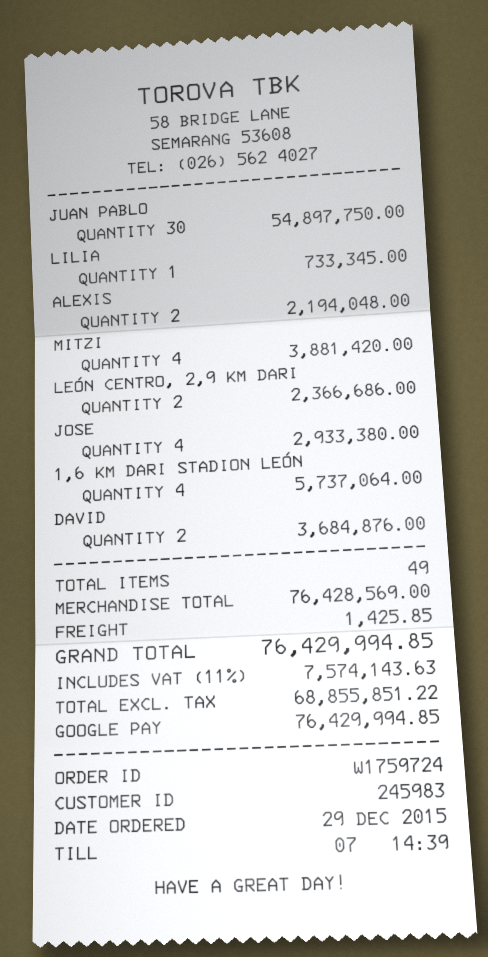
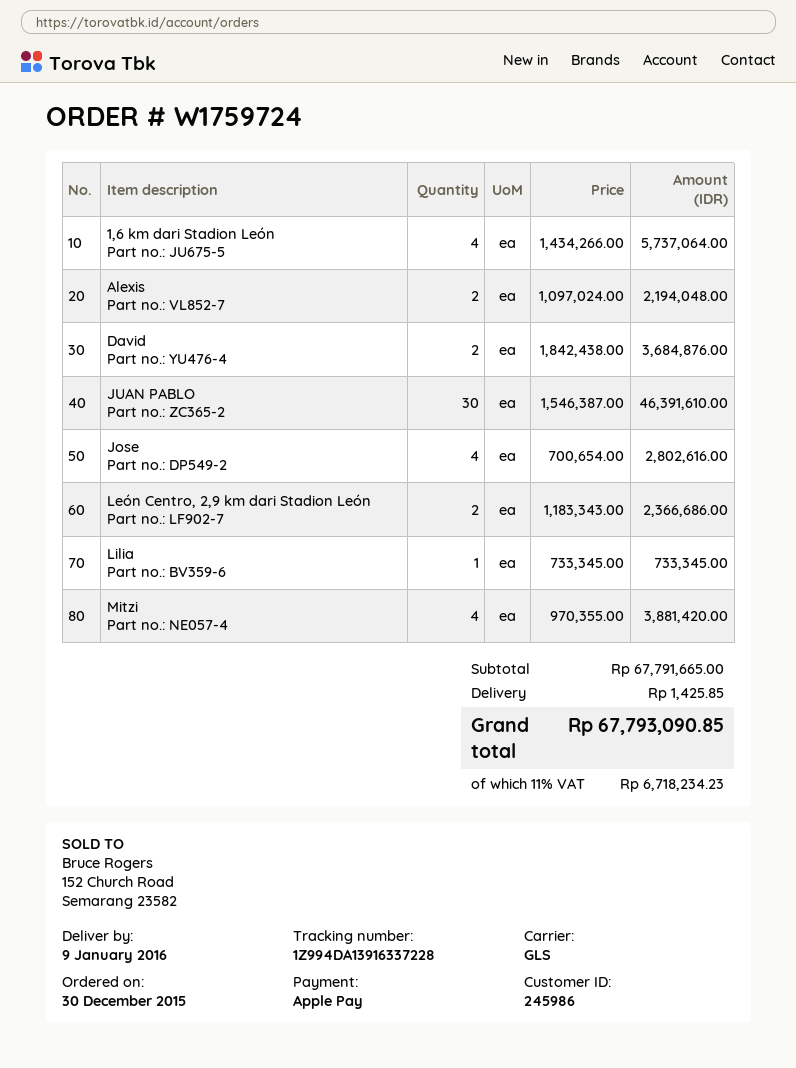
order date: 2015-12-29 -> 2015-12-30
customer number: 245983 -> 245986
payment method: Google Pay -> Apple Pay
JUAN PABLO: 30 for 54897750.00 -> 30 for 46391610.00
JOSE: 4 for 2933380.00 -> 4 for 2802616.00
subtotal: 76428569.00 -> 67791665.00
tax: 11% = 7574143.63 -> 11% = 6718234.23
total: 76429994.85 -> 67793090.85

